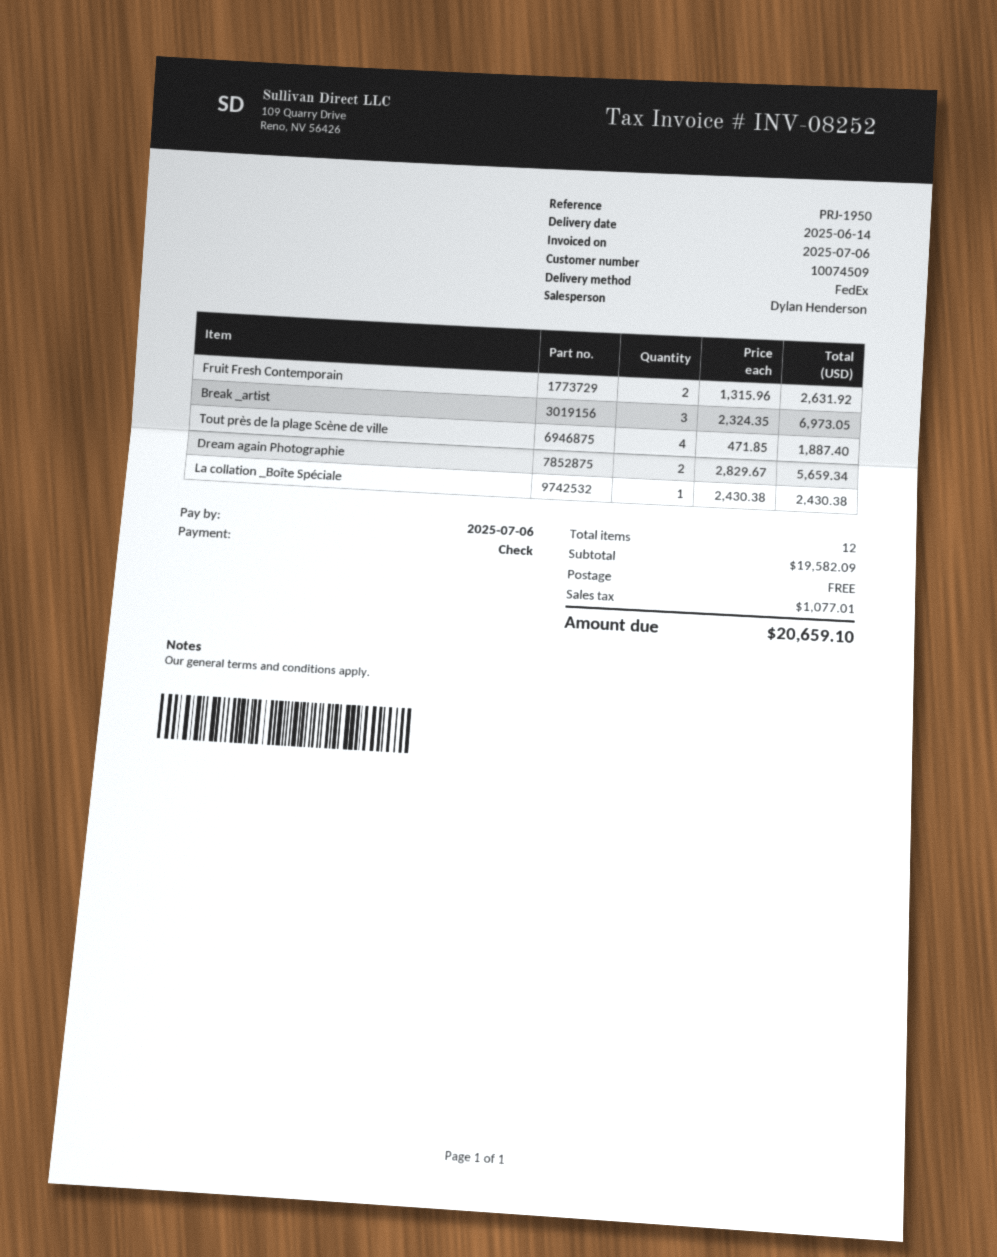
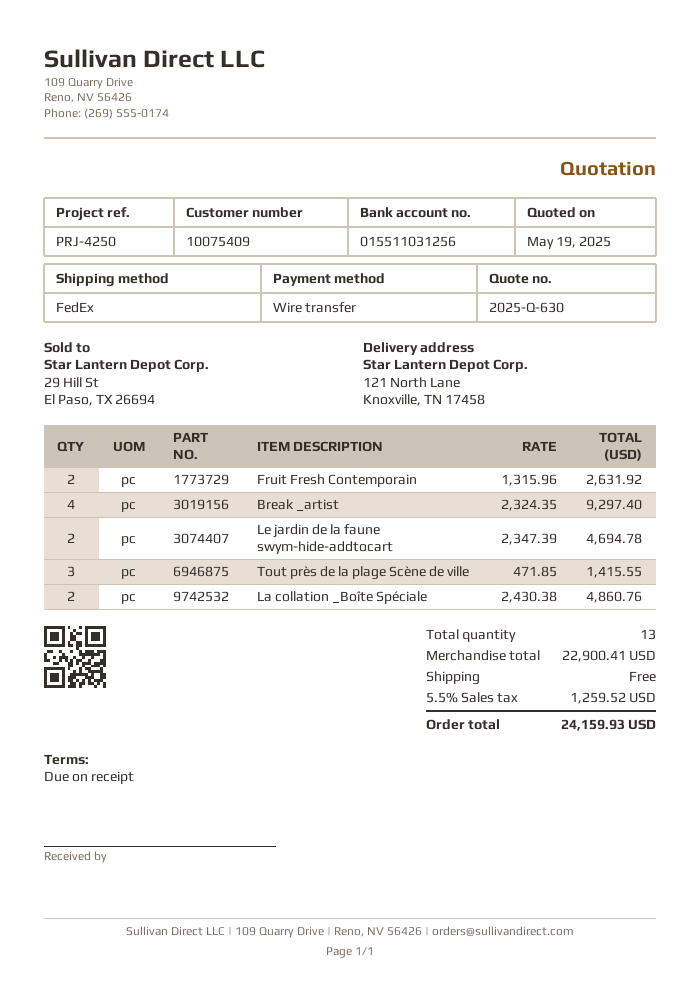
customer number: 10074509 -> 10075409
reference: PRJ-1950 -> PRJ-4250
payment method: cheque -> bank transfer
Break _artist: 3 x 2324.35 = 6973.05 -> 4 x 2324.35 = 9297.40
Tout près de la plage Scène de ville: 4 x 471.85 = 1887.40 -> 3 x 471.85 = 1415.55
Dream again Photographie: 2 x 2829.67 = 5659.34 -> none
La collation _Boîte Spéciale: 1 x 2430.38 = 2430.38 -> 2 x 2430.38 = 4860.76
Le jardin de la faune swym-hide-addtocart: none -> 2 x 2347.39 = 4694.78
total quantity: 12 -> 13
subtotal: 19582.09 -> 22900.41
tax: 1077.01 -> 1259.52
total: 20659.10 -> 24159.93

